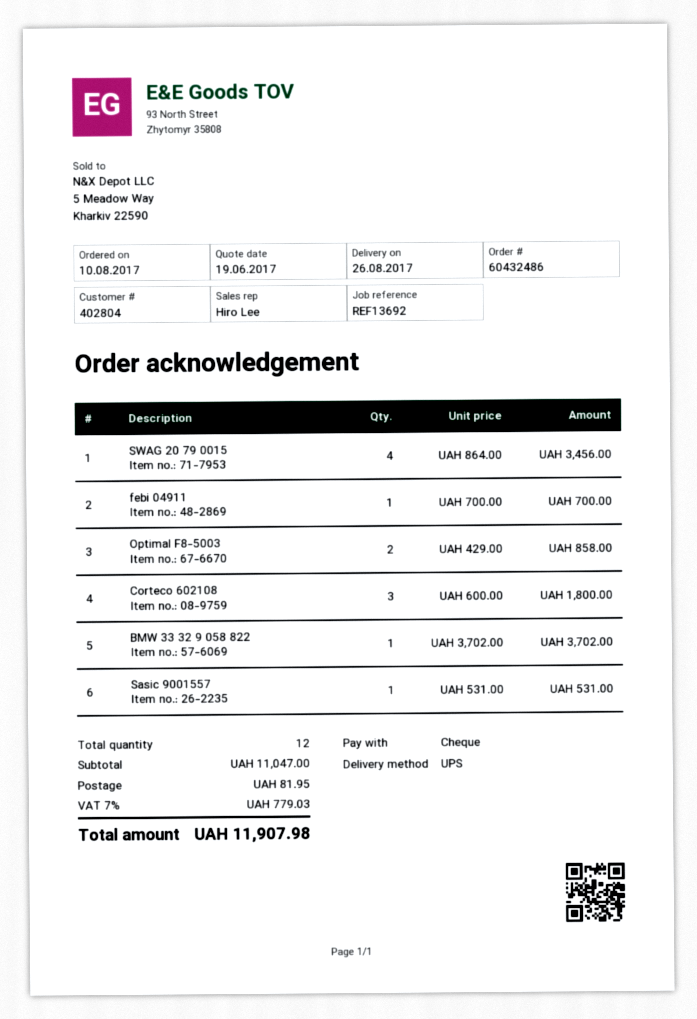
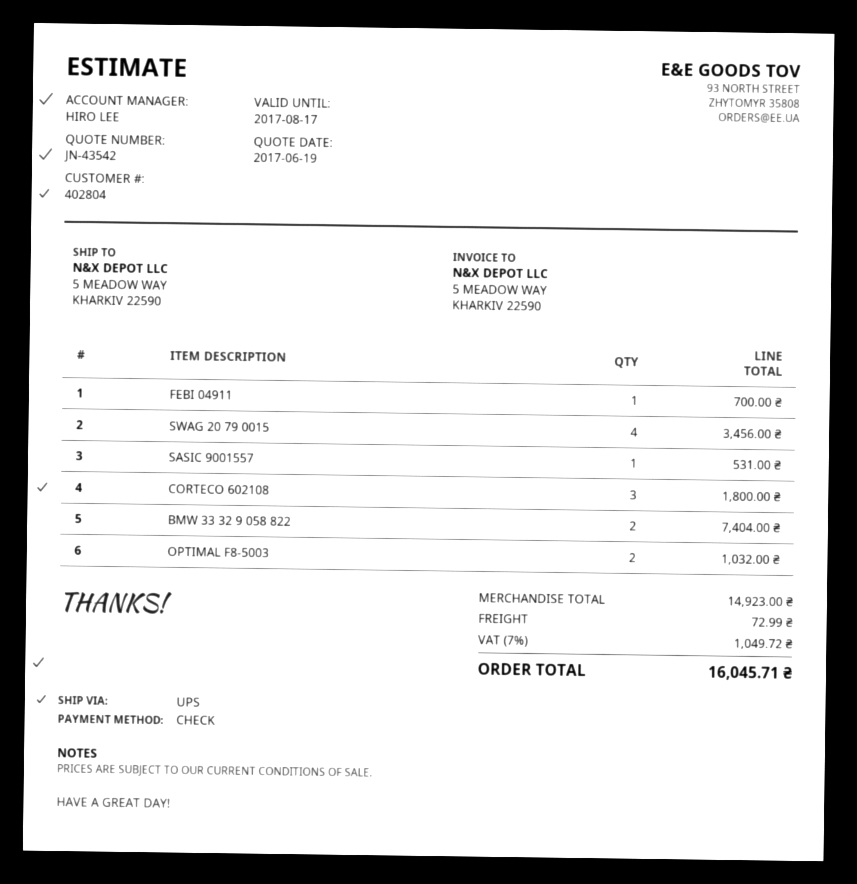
Optimal F8-5003: 2 for 858.00 -> 2 for 1032.00
BMW 33 32 9 058 822: 1 for 3702.00 -> 2 for 7404.00
subtotal: 11047.00 -> 14923.00
shipping: 81.95 -> 72.99
tax: 7% = 779.03 -> 7% = 1049.72
total: 11907.98 -> 16045.71

